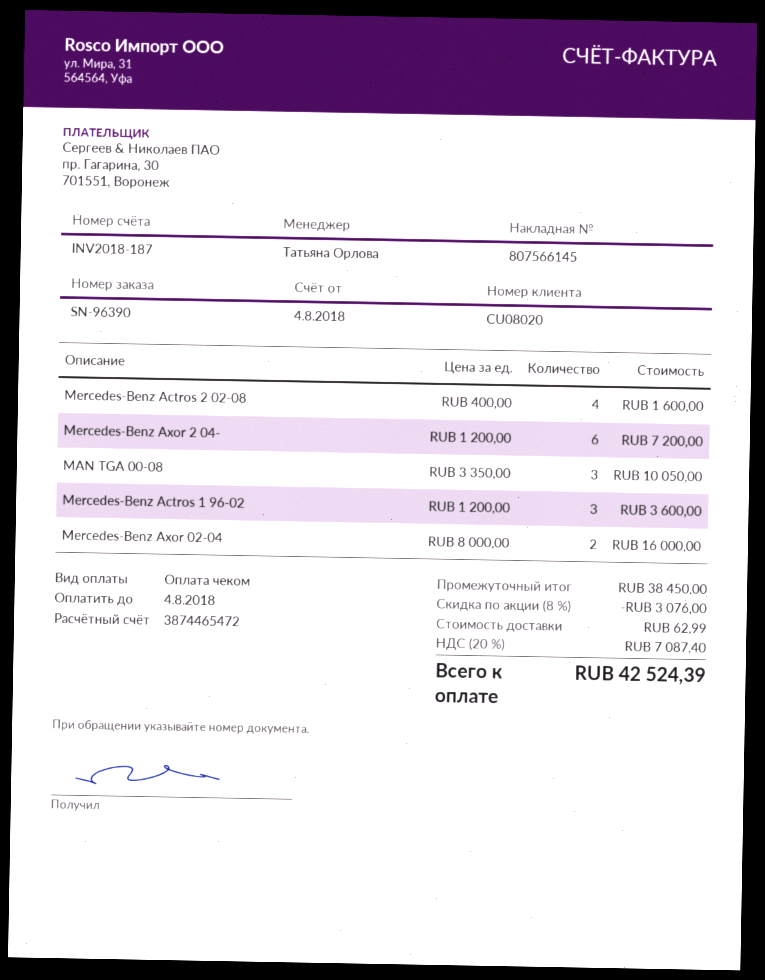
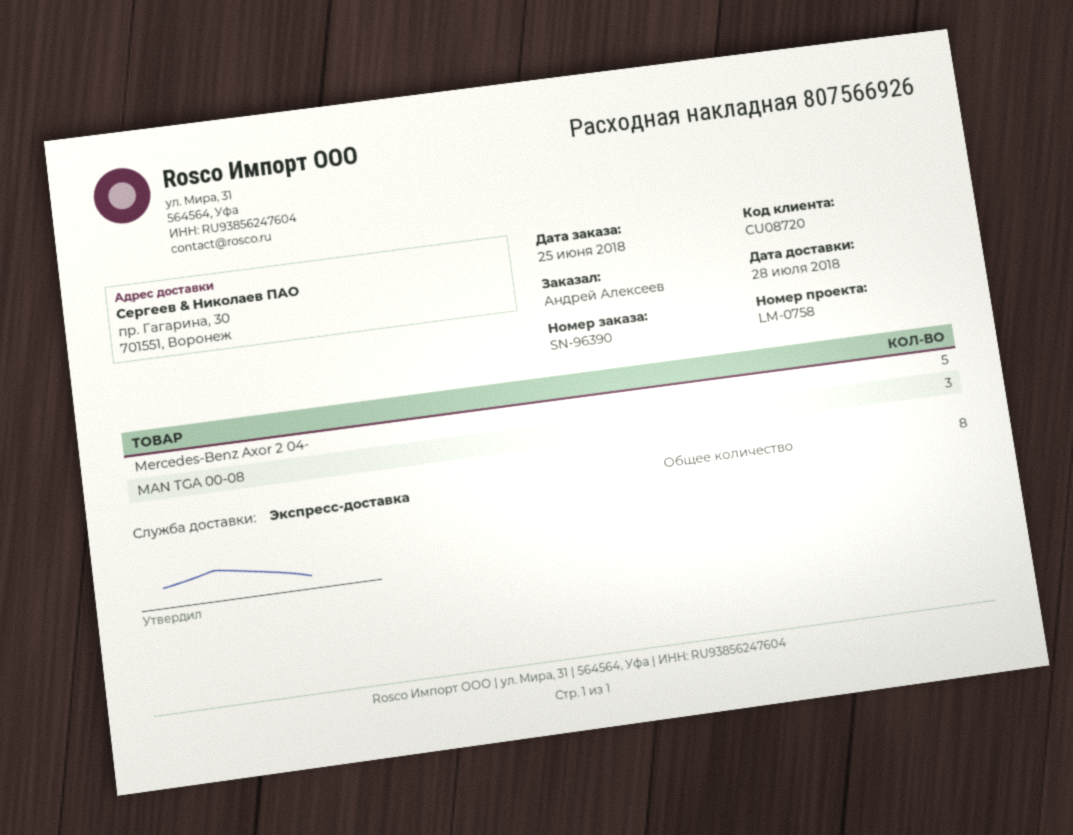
delivery note number: 807566145 -> 807566926
customer number: CU08020 -> CU08720
Mercedes-Benz Actros 2 02-08: 4 -> none
Mercedes-Benz Axor 2 04-: 6 -> 5
Mercedes-Benz Actros 1 96-02: 3 -> none
Mercedes-Benz Axor 02-04: 2 -> none

